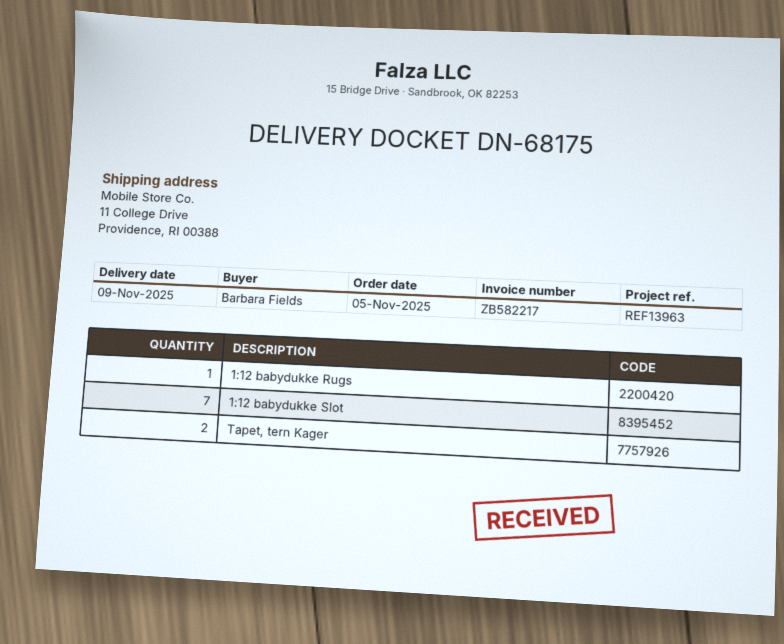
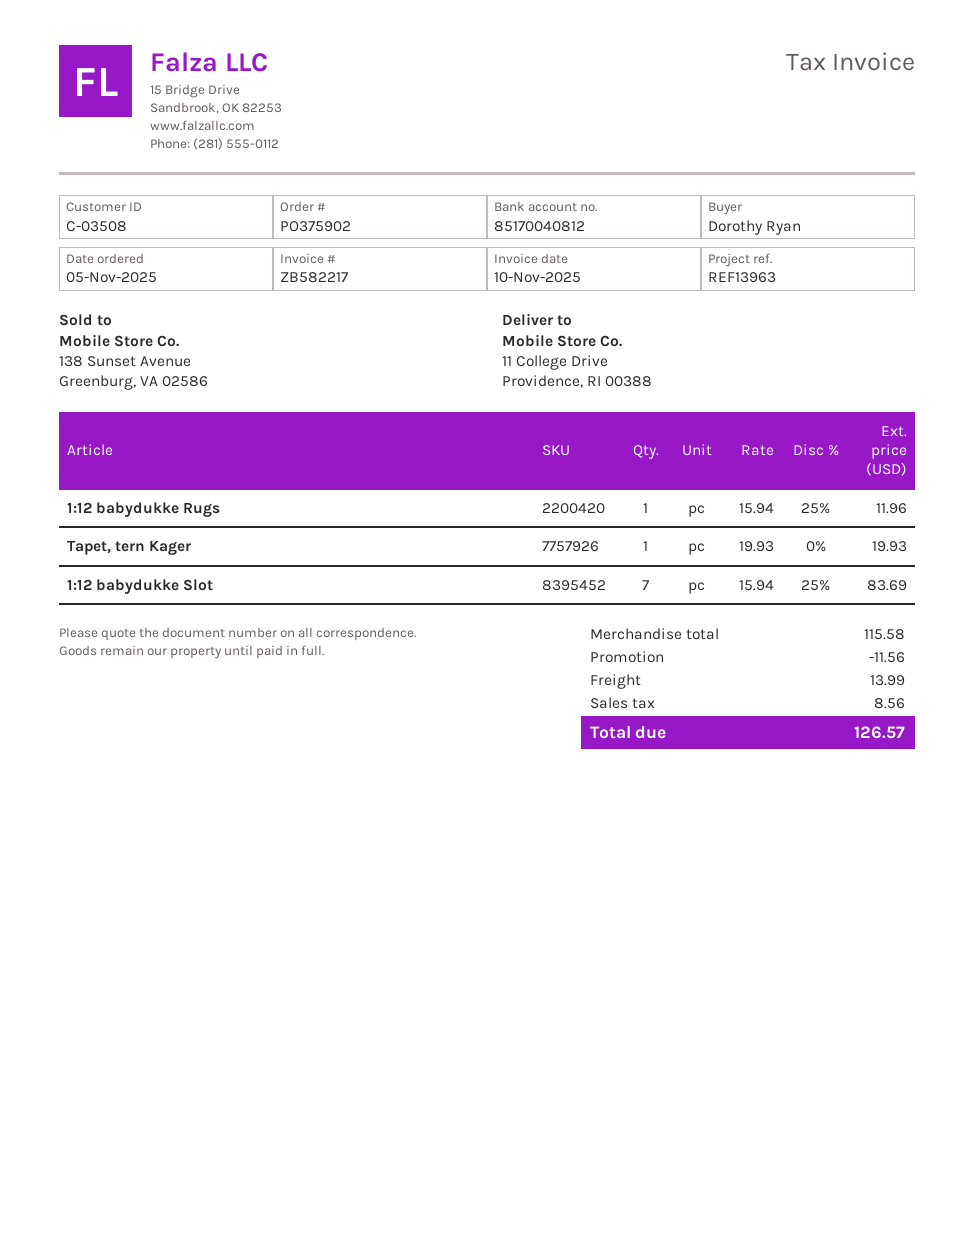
ordered by: Barbara Fields -> Dorothy Ryan
Tapet, tern Kager: 2 -> 1

